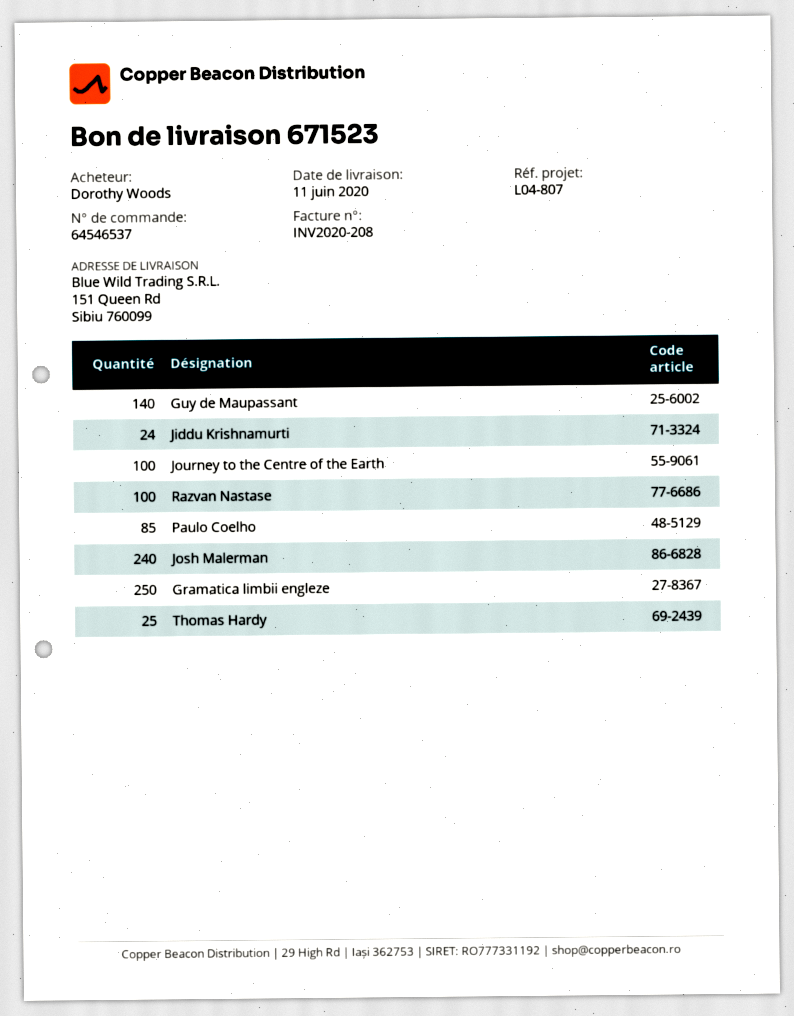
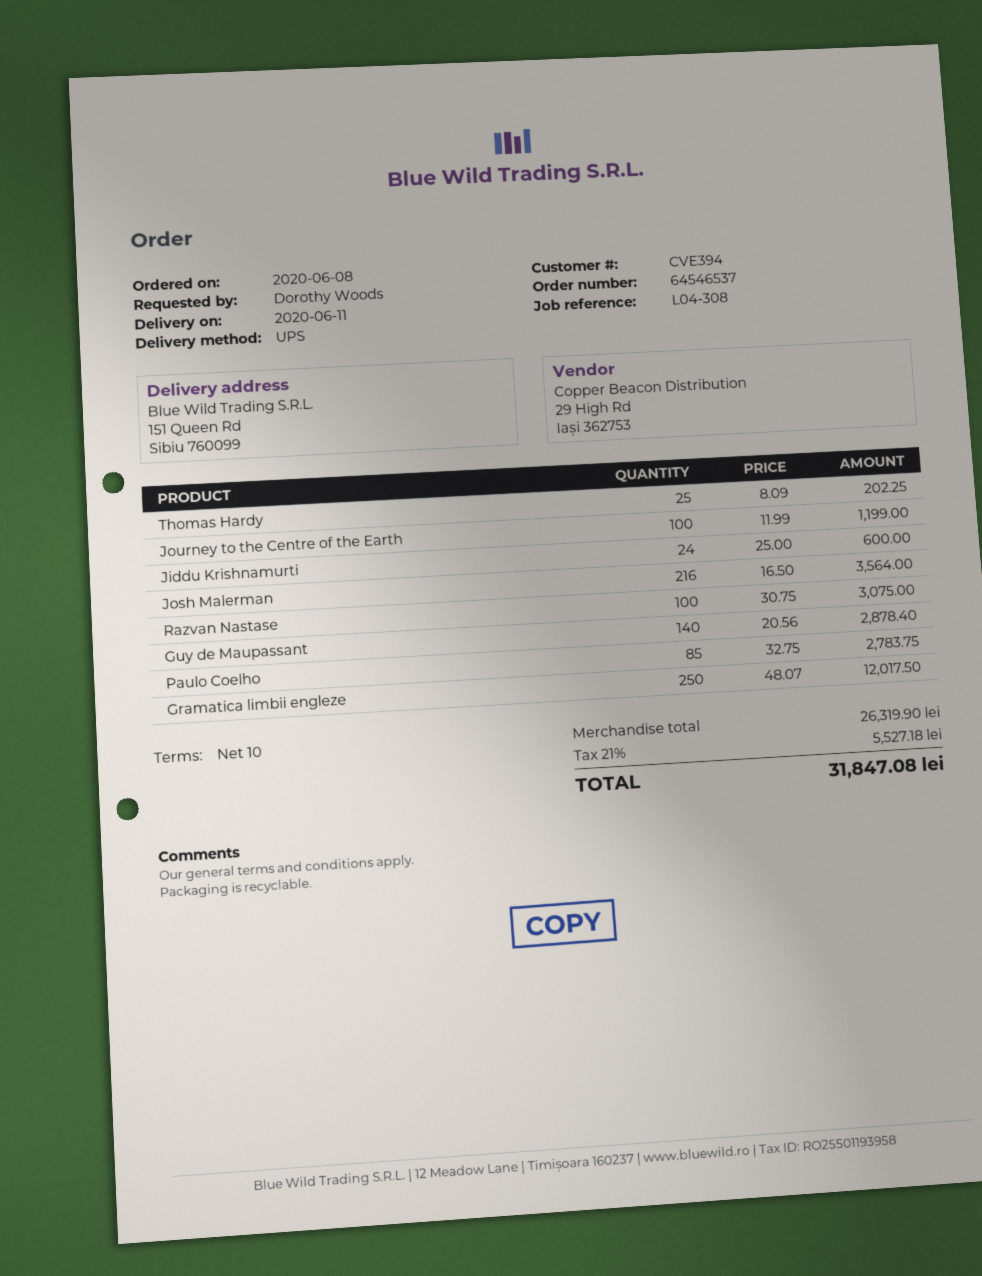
reference: L04-807 -> L04-308
Josh Malerman: 240 -> 216

